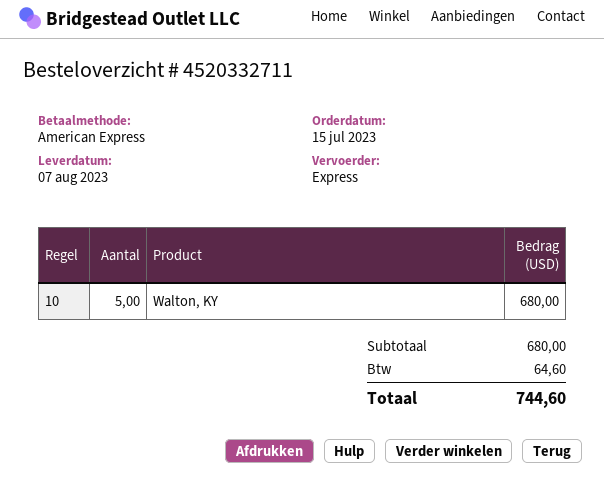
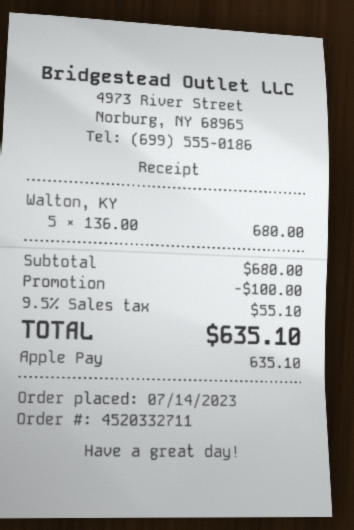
order date: 2023-07-15 -> 2023-07-14
payment method: American Express -> Apple Pay
discount: none -> 100.00
tax: 64.60 -> 55.10
total: 744.60 -> 635.10

